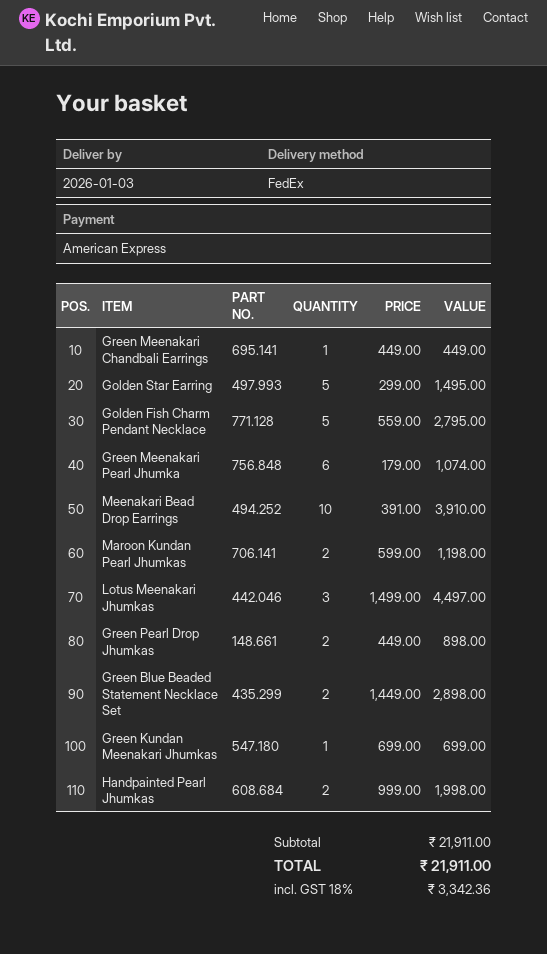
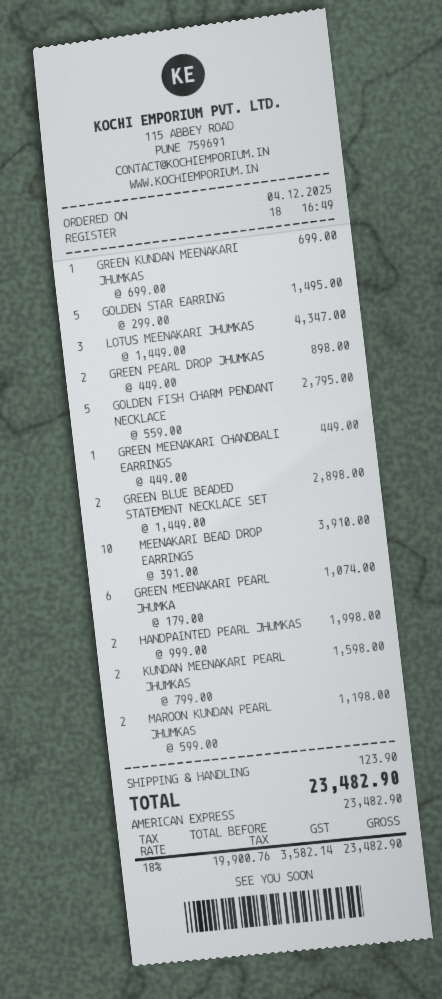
Lotus Meenakari Jhumkas: 3 x 1499.00 = 4497.00 -> 3 x 1449.00 = 4347.00
KUNDAN MEENAKARI PEARL JHUMKAS: none -> 2 x 799.00 = 1598.00
shipping: none -> 123.90
tax: 18% = 3342.36 -> 18% = 3582.14
total: 21911.00 -> 23482.90

